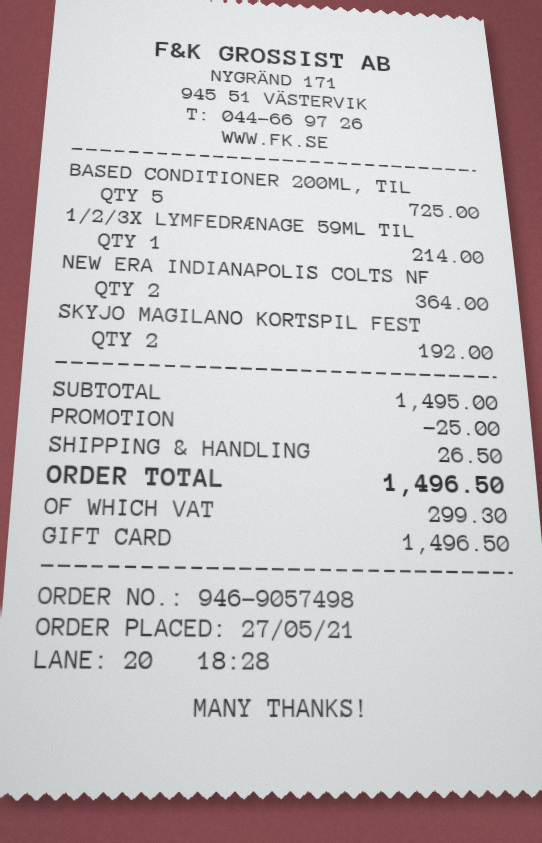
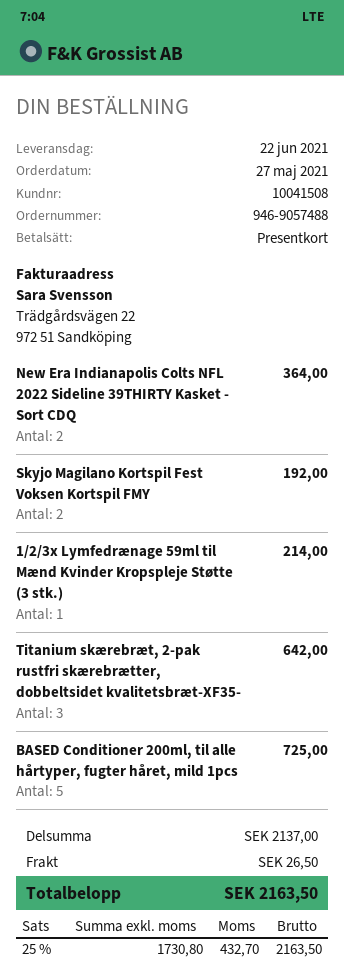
order number: 946-9057498 -> 946-9057488
Titanium skærebræt, 2-pak rustfri skærebrætter, dobbeltsidet kvalitetsbræt-XF35-: none -> 3 for 642.00
subtotal: 1495.00 -> 2137.00
discount: 25.00 -> none
tax: 299.30 -> 432.70
total: 1496.50 -> 2163.50

